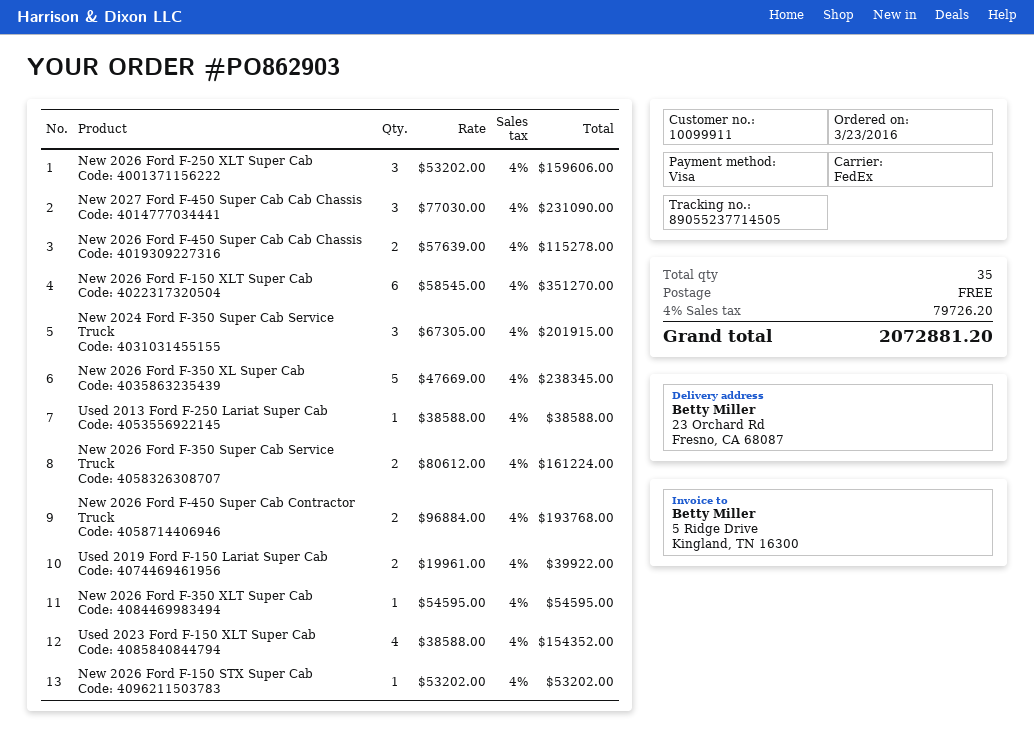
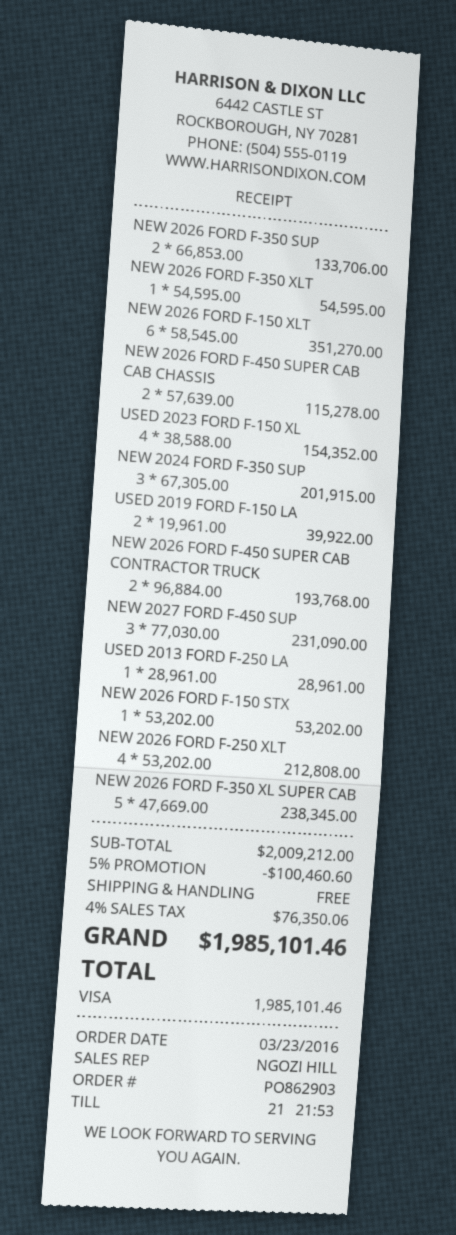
New 2026 Ford F-250 XLT Super Cab: 3 x 53202.00 = 159606.00 -> 4 x 53202.00 = 212808.00
Used 2013 Ford F-250 Lariat Super Cab: 1 x 38588.00 = 38588.00 -> 1 x 28961.00 = 28961.00
New 2026 Ford F-350 Super Cab Service Truck: 2 x 80612.00 = 161224.00 -> 2 x 66853.00 = 133706.00
discount: none -> 5% = 100460.60
tax: 4% = 79726.20 -> 4% = 76350.06
total: 2072881.20 -> 1985101.46

